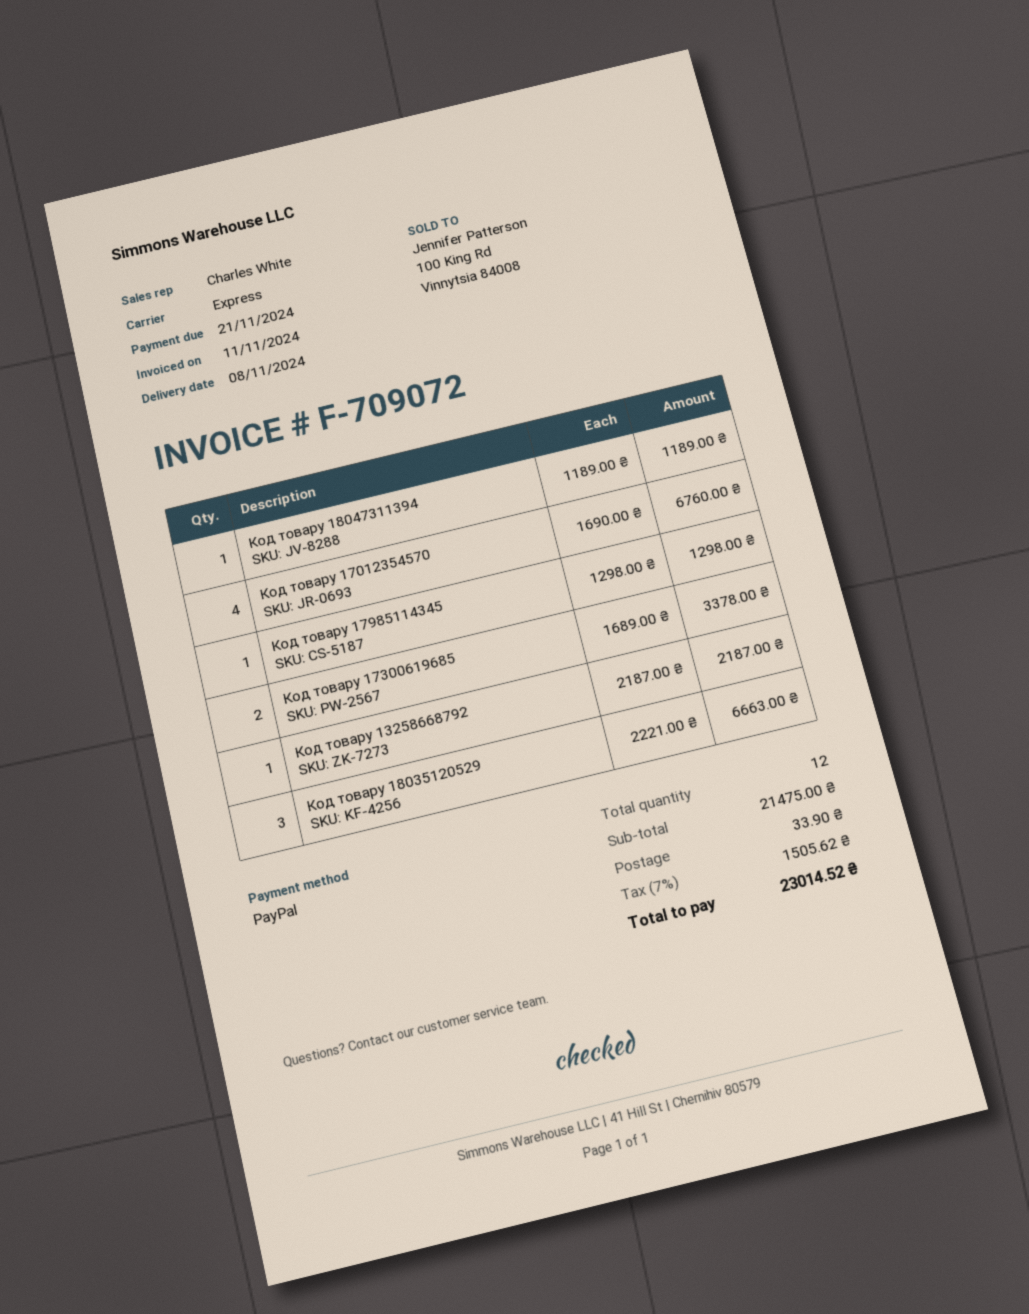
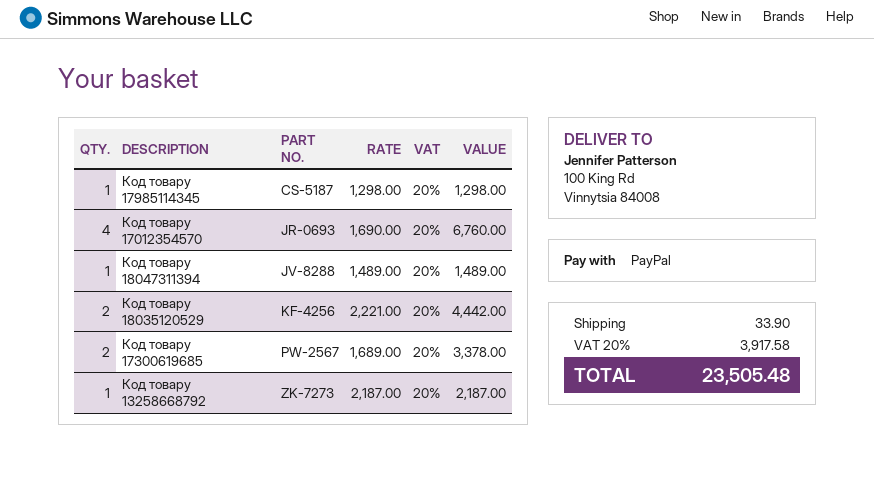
Код товару 18047311394: 1 x 1189.00 = 1189.00 -> 1 x 1489.00 = 1489.00
Код товару 18035120529: 3 x 2221.00 = 6663.00 -> 2 x 2221.00 = 4442.00
tax: 7% = 1505.62 -> 20% = 3917.58
total: 23014.52 -> 23505.48

